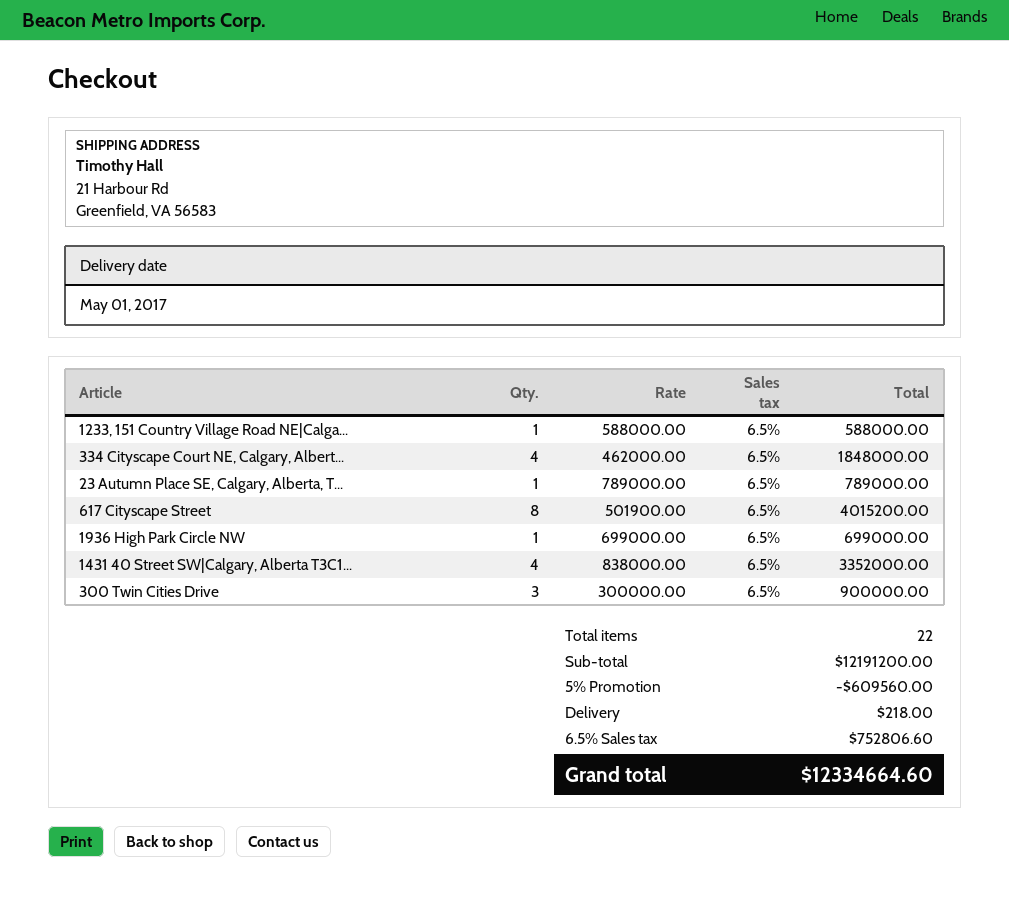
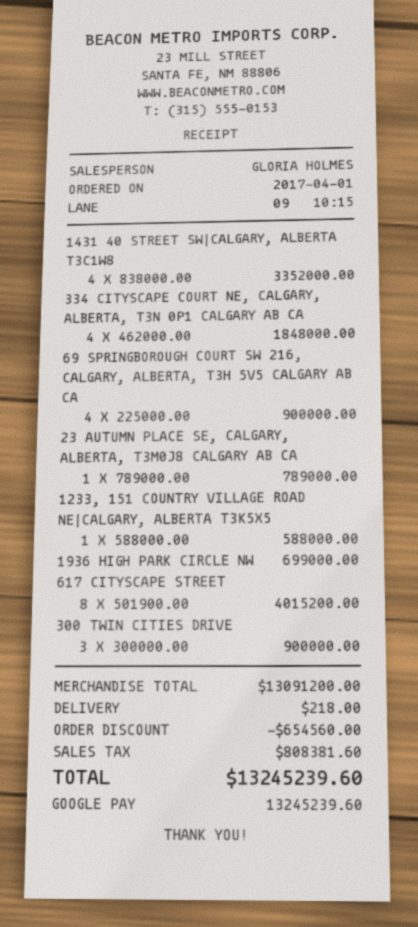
69 SPRINGBOROUGH COURT SW 216, CALGARY, ALBERTA, T3H 5V5 CALGARY AB CA: none -> 4 x 225000.00 = 900000.00
subtotal: 12191200.00 -> 13091200.00
discount: 609560.00 -> 654560.00
tax: 752806.60 -> 808381.60
total: 12334664.60 -> 13245239.60

